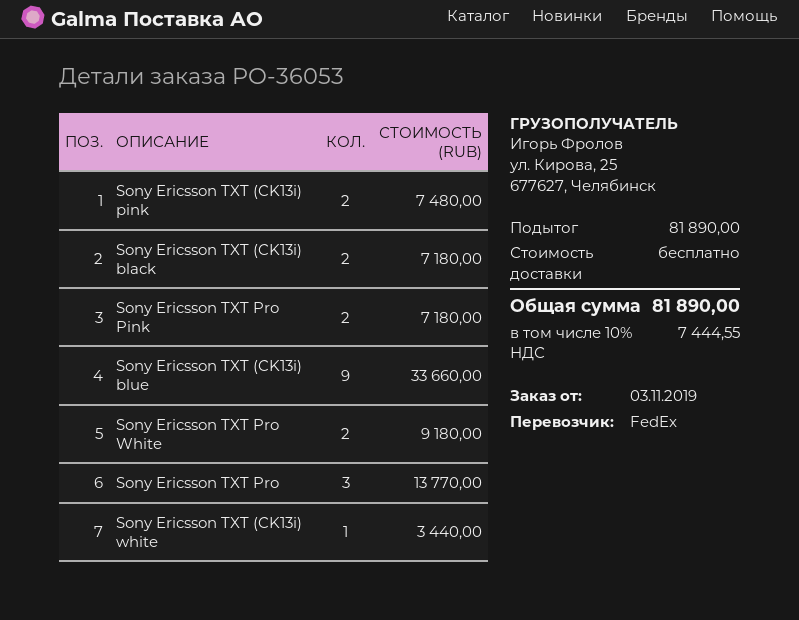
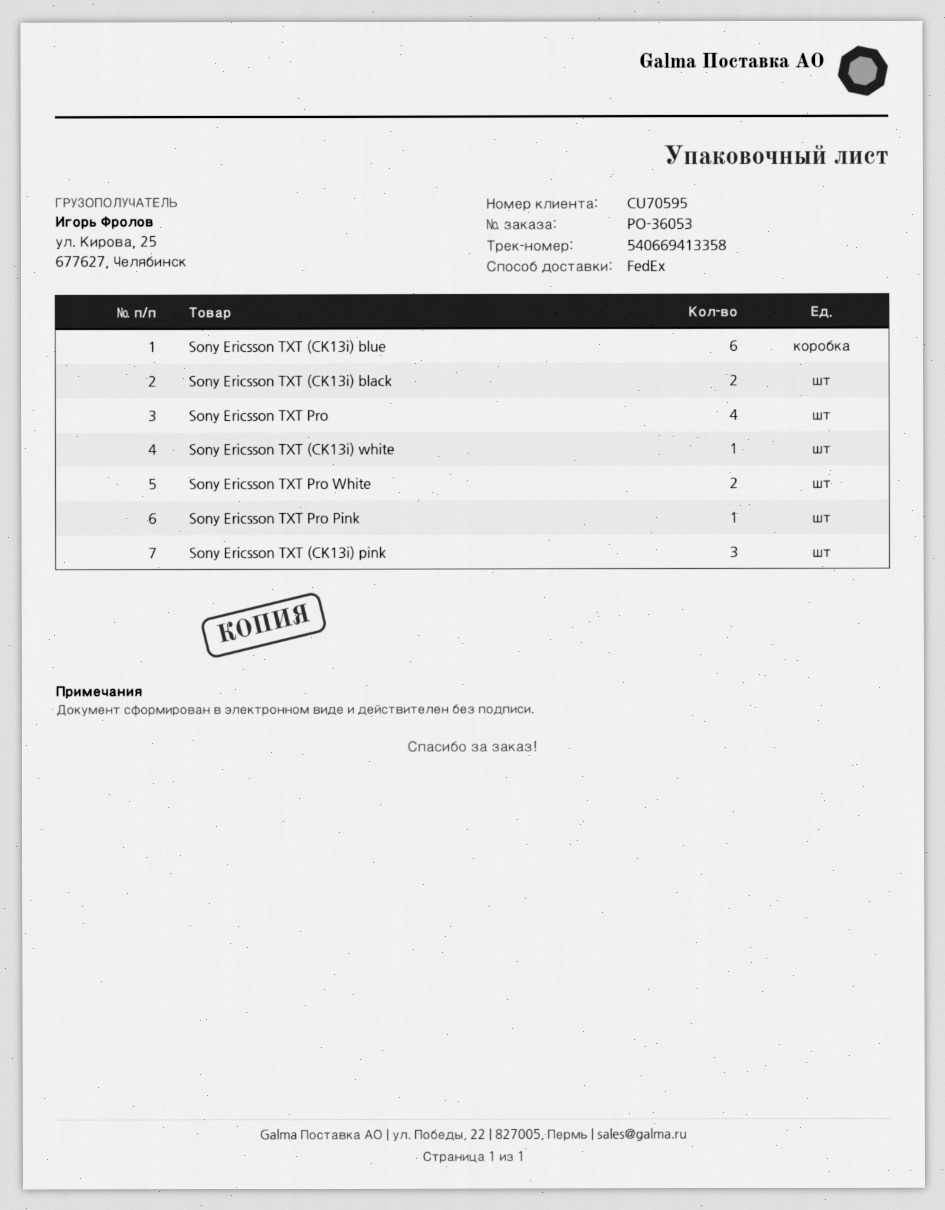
Sony Ericsson TXT (CK13i) pink: 2 -> 3
Sony Ericsson TXT Pro Pink: 2 -> 1
Sony Ericsson TXT (CK13i) blue: 9 -> 6
Sony Ericsson TXT Pro: 3 -> 4

